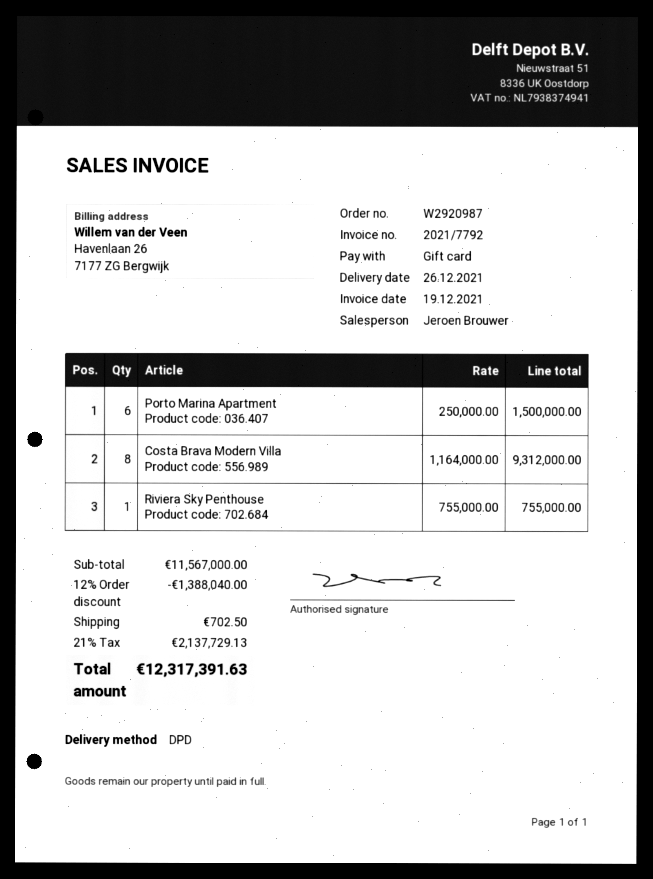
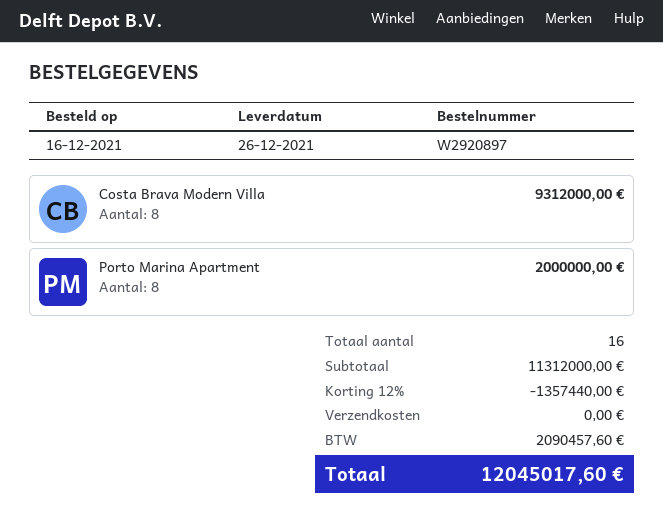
order number: W2920987 -> W2920897
Porto Marina Apartment: 6 for 1500000.00 -> 8 for 2000000.00
Riviera Sky Penthouse: 1 for 755000.00 -> none
subtotal: 11567000.00 -> 11312000.00
discount: 12% = 1388040.00 -> 12% = 1357440.00
shipping: 702.50 -> 0.00
tax: 2137729.13 -> 2090457.60
total: 12317391.63 -> 12045017.60

